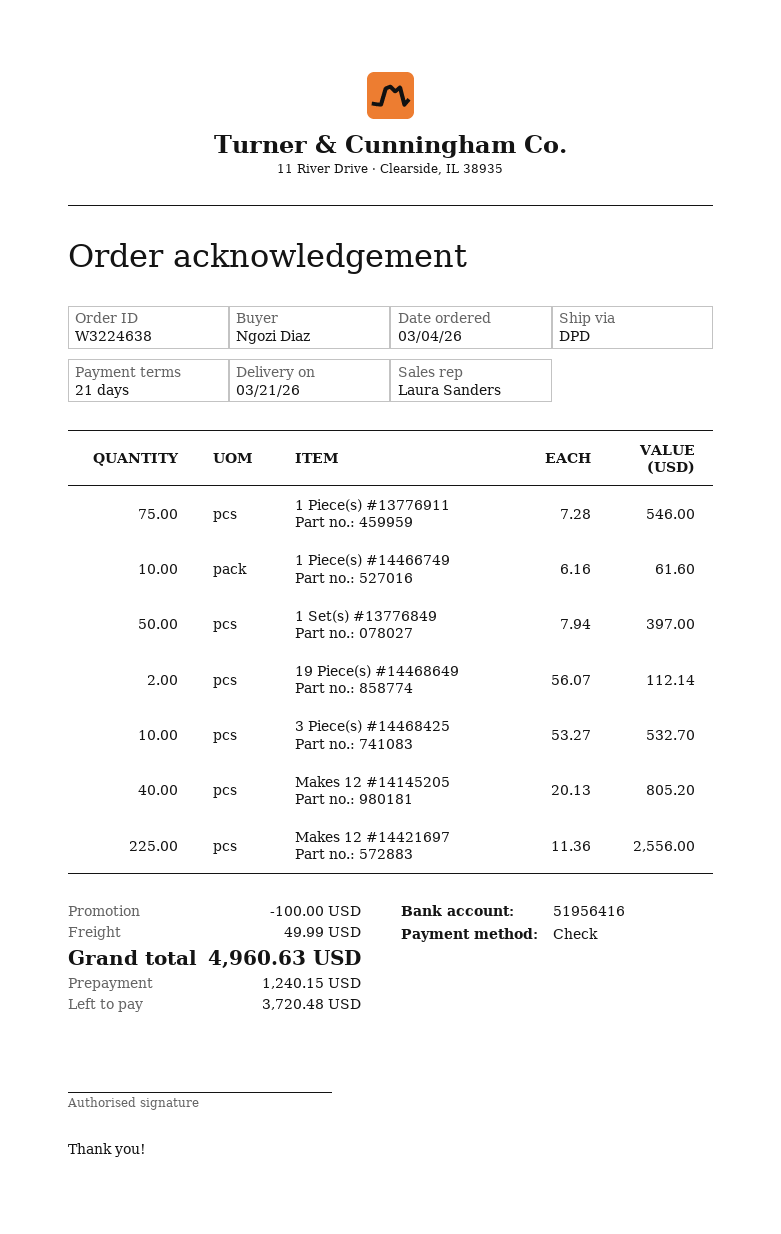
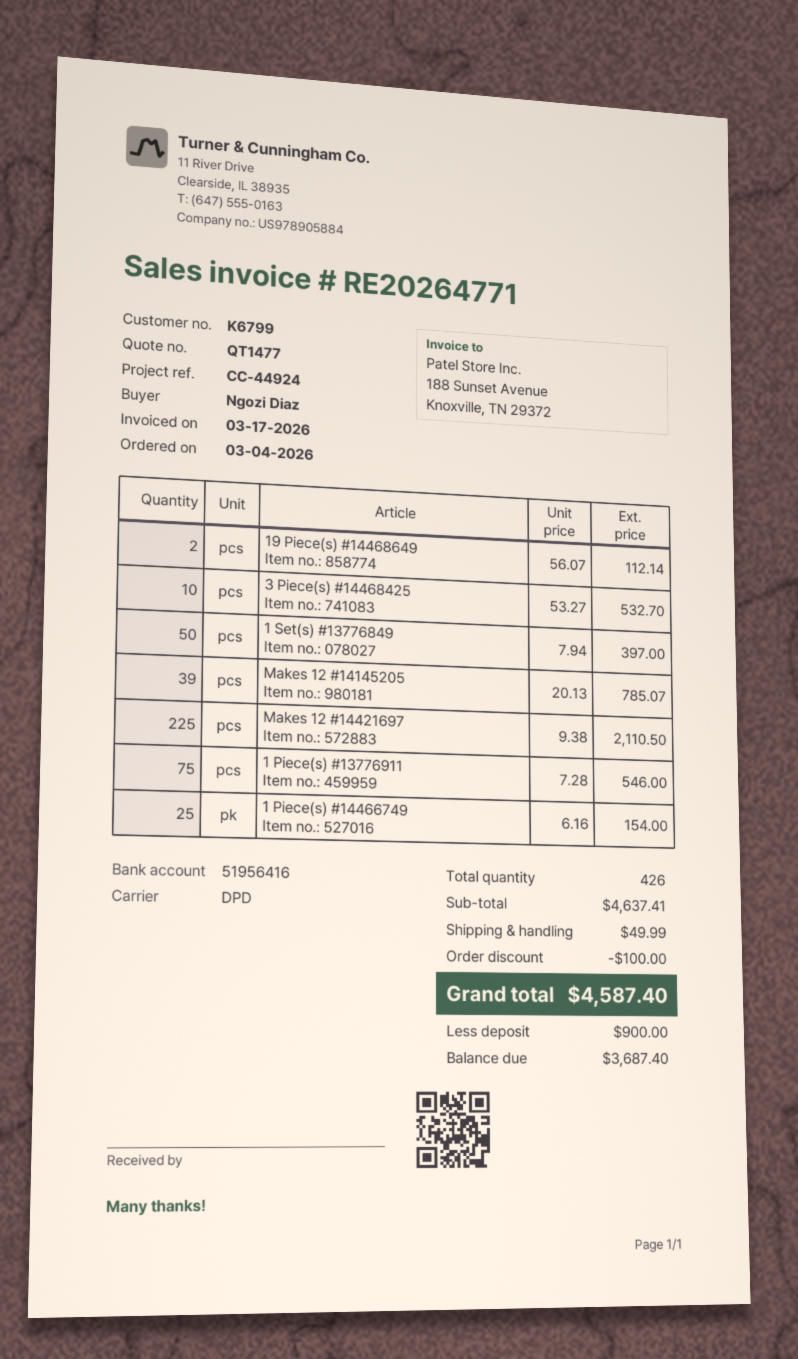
1 Piece(s) #14466749: 10 x 6.16 = 61.60 -> 25 x 6.16 = 154.00
Makes 12 #14145205: 40 x 20.13 = 805.20 -> 39 x 20.13 = 785.07
Makes 12 #14421697: 225 x 11.36 = 2556.00 -> 225 x 9.38 = 2110.50
total: 4960.63 -> 4587.40
deposit: 1240.15 -> 900.00
balance: 3720.48 -> 3687.40

